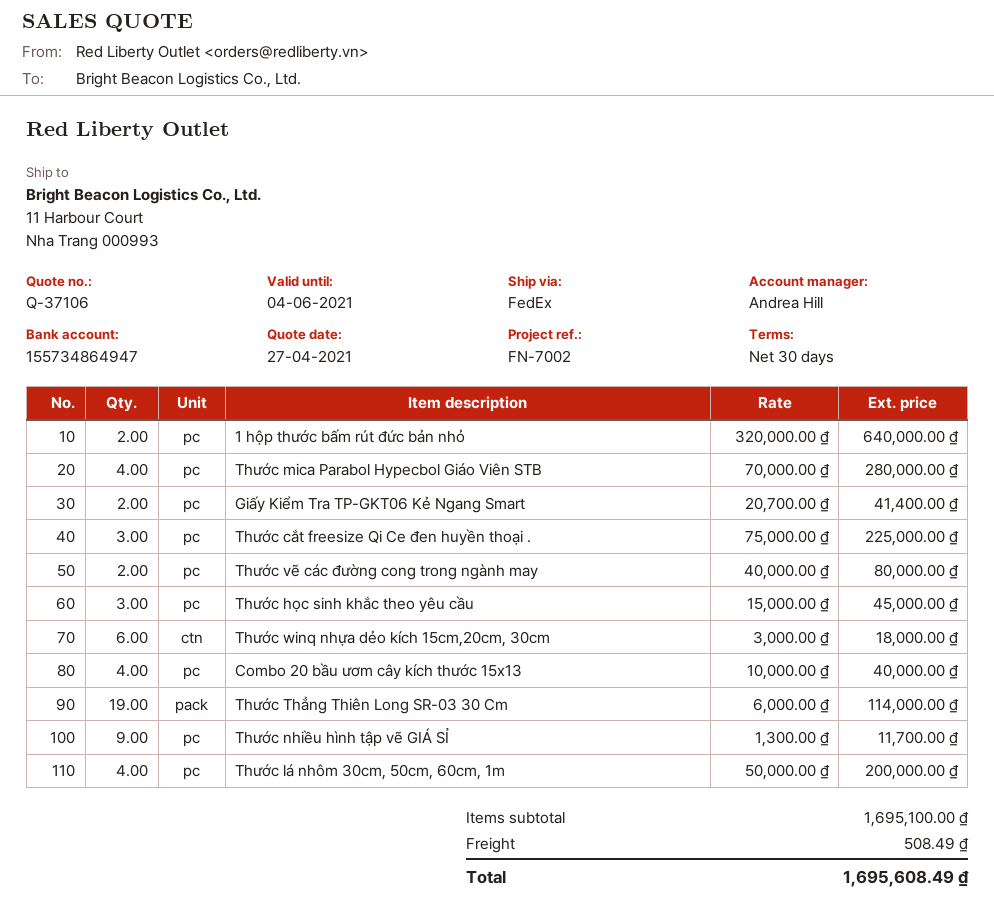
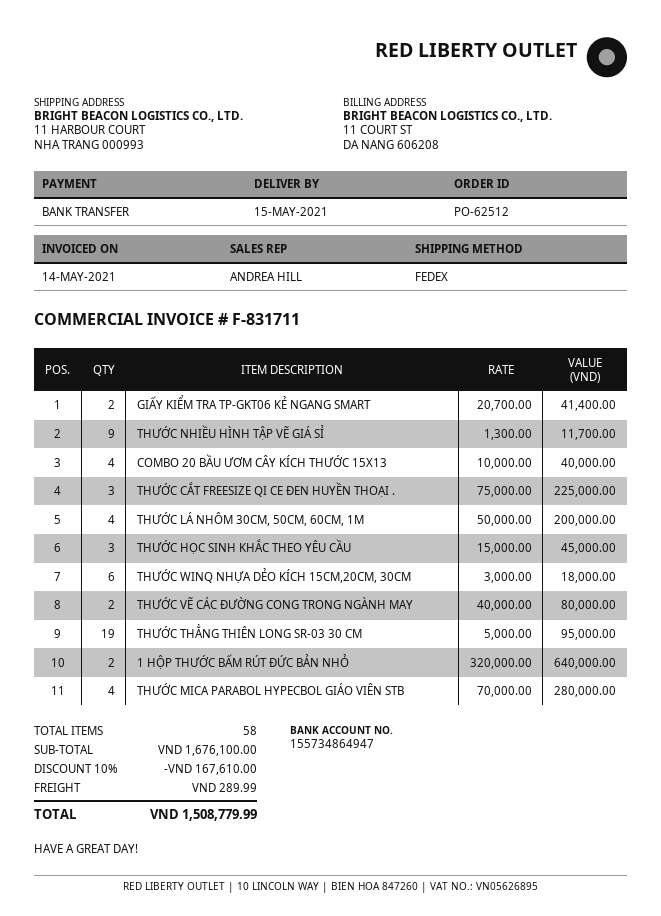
Thước Thẳng Thiên Long SR-03 30 Cm: 19 x 6000.00 = 114000.00 -> 19 x 5000.00 = 95000.00
subtotal: 1695100.00 -> 1676100.00
discount: none -> 10% = 167610.00
shipping: 508.49 -> 289.99
total: 1695608.49 -> 1508779.99

